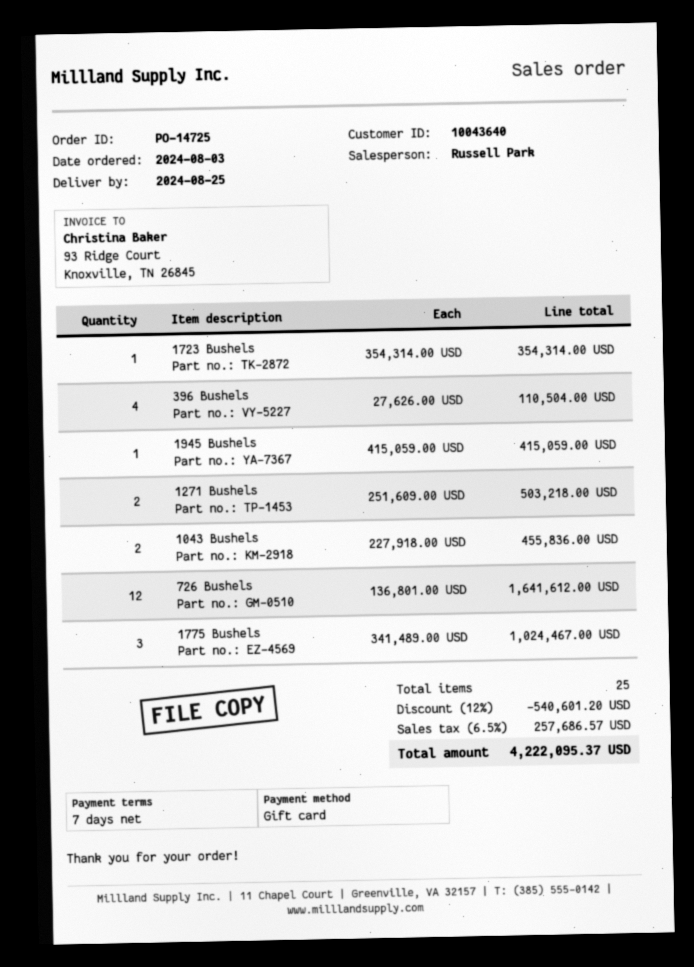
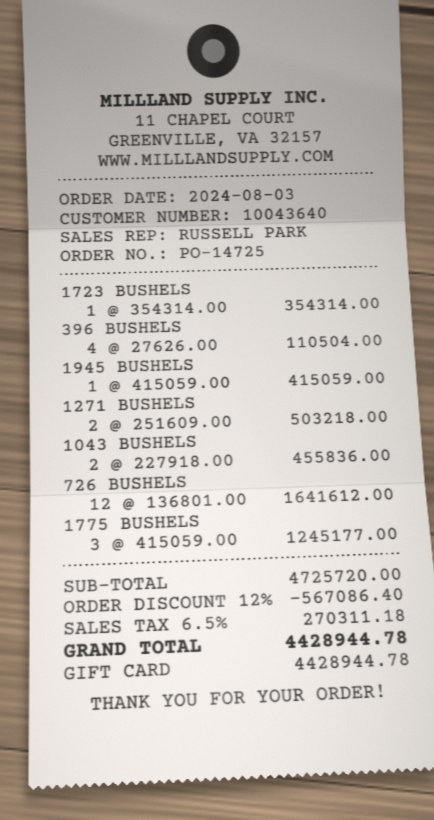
1775 Bushels: 3 x 341489.00 = 1024467.00 -> 3 x 415059.00 = 1245177.00
discount: 12% = 540601.20 -> 12% = 567086.40
tax: 6.5% = 257686.57 -> 6.5% = 270311.18
total: 4222095.37 -> 4428944.78

